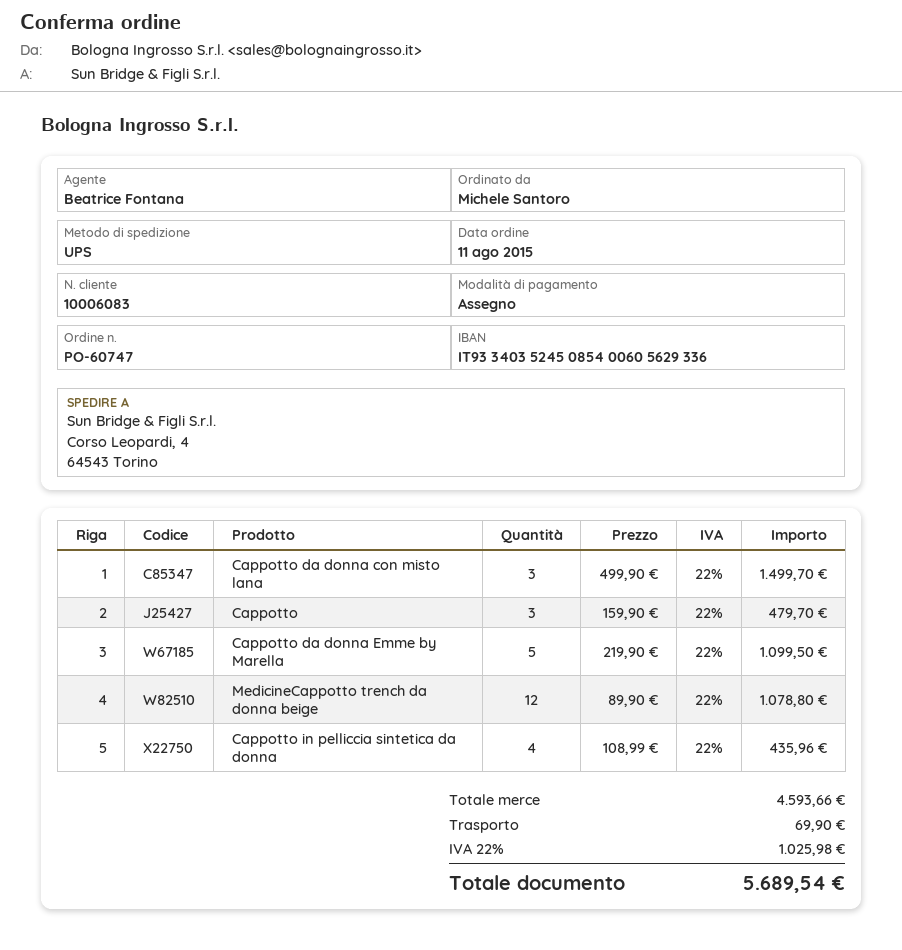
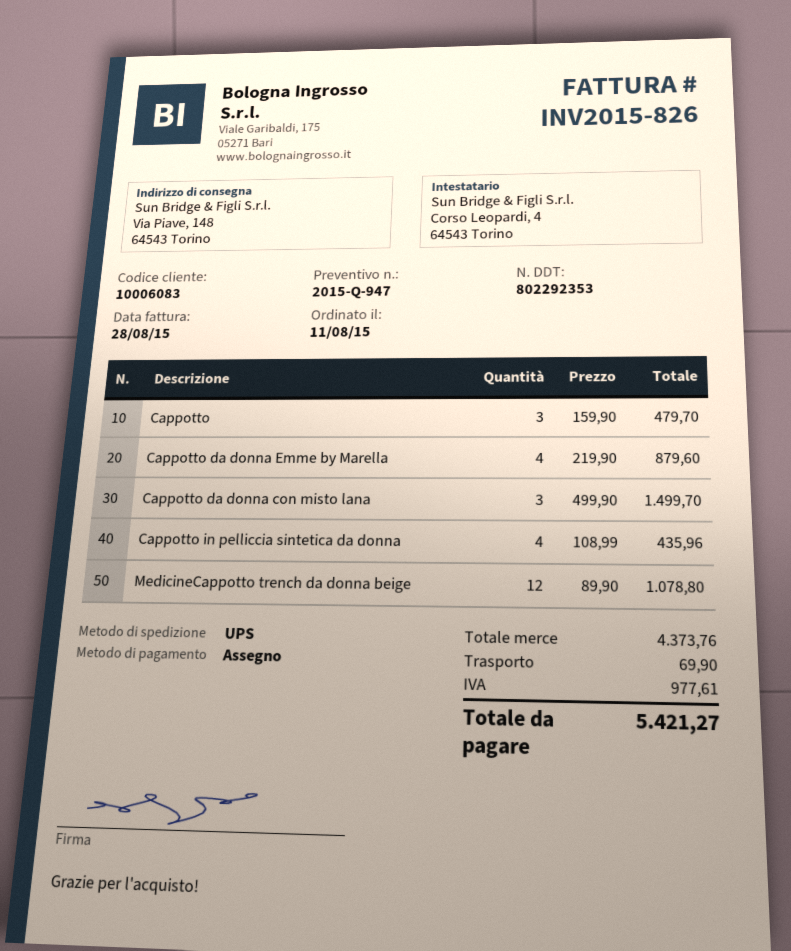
ship to: Corso Leopardi, 4, 64543 Torino -> Via Piave, 148, 64543 Torino
Cappotto da donna Emme by Marella: 5 x 219.90 = 1099.50 -> 4 x 219.90 = 879.60
subtotal: 4593.66 -> 4373.76
tax: 1025.98 -> 977.61
total: 5689.54 -> 5421.27

